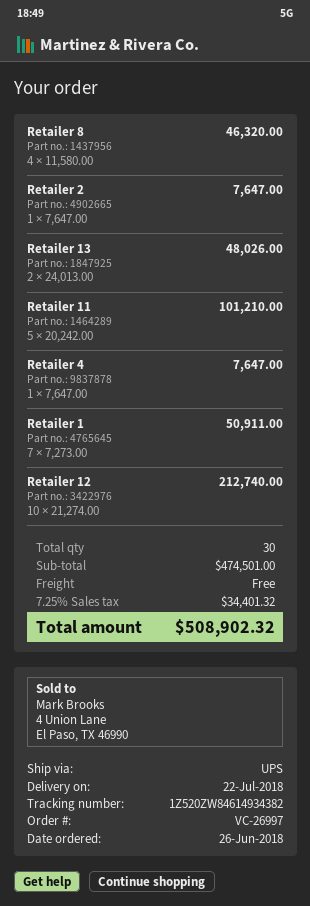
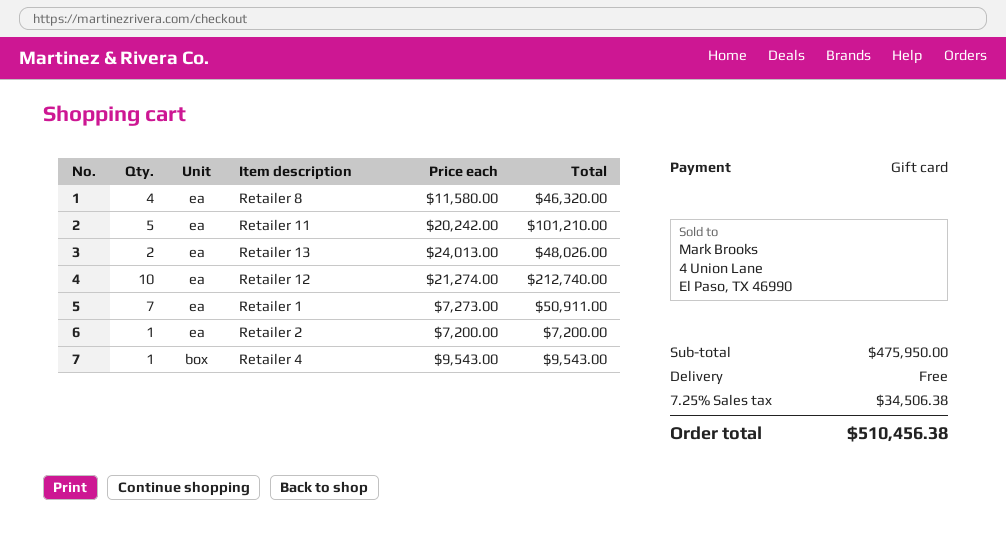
Retailer 2: 1 x 7647.00 = 7647.00 -> 1 x 7200.00 = 7200.00
Retailer 4: 1 x 7647.00 = 7647.00 -> 1 x 9543.00 = 9543.00
subtotal: 474501.00 -> 475950.00
tax: 7.25% = 34401.32 -> 7.25% = 34506.38
total: 508902.32 -> 510456.38

